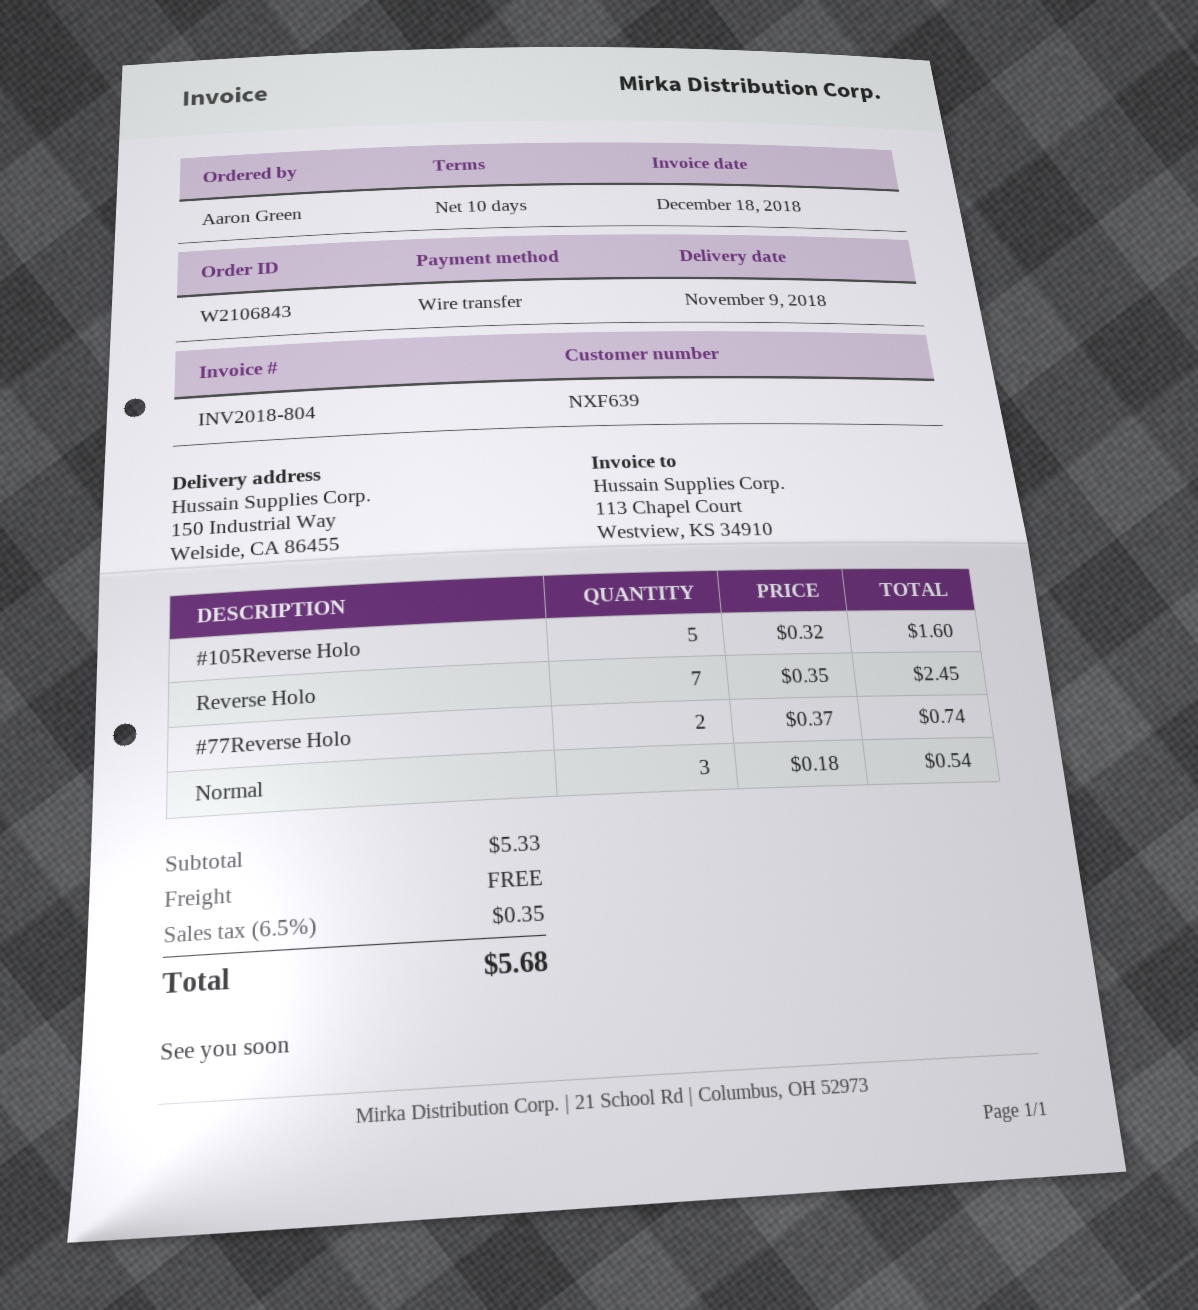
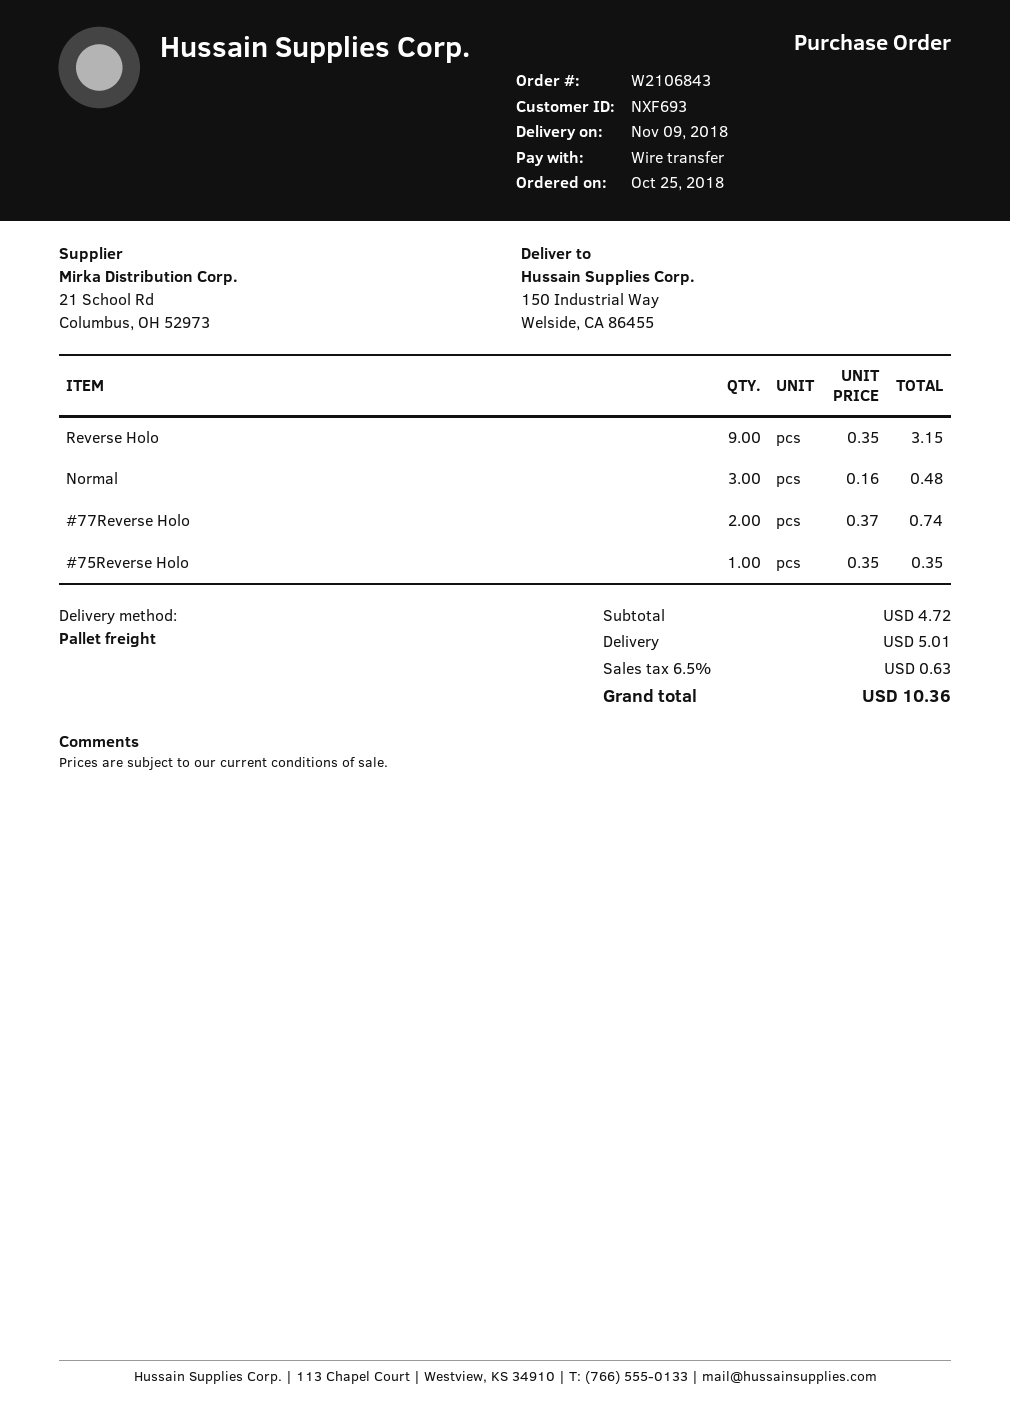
customer number: NXF639 -> NXF693
#105Reverse Holo: 5 x 0.32 = 1.60 -> none
Reverse Holo: 7 x 0.35 = 2.45 -> 9 x 0.35 = 3.15
Normal: 3 x 0.18 = 0.54 -> 3 x 0.16 = 0.48
#75Reverse Holo: none -> 1 x 0.35 = 0.35
subtotal: 5.33 -> 4.72
shipping: 0.00 -> 5.01
tax: 6.5% = 0.35 -> 6.5% = 0.63
total: 5.68 -> 10.36

